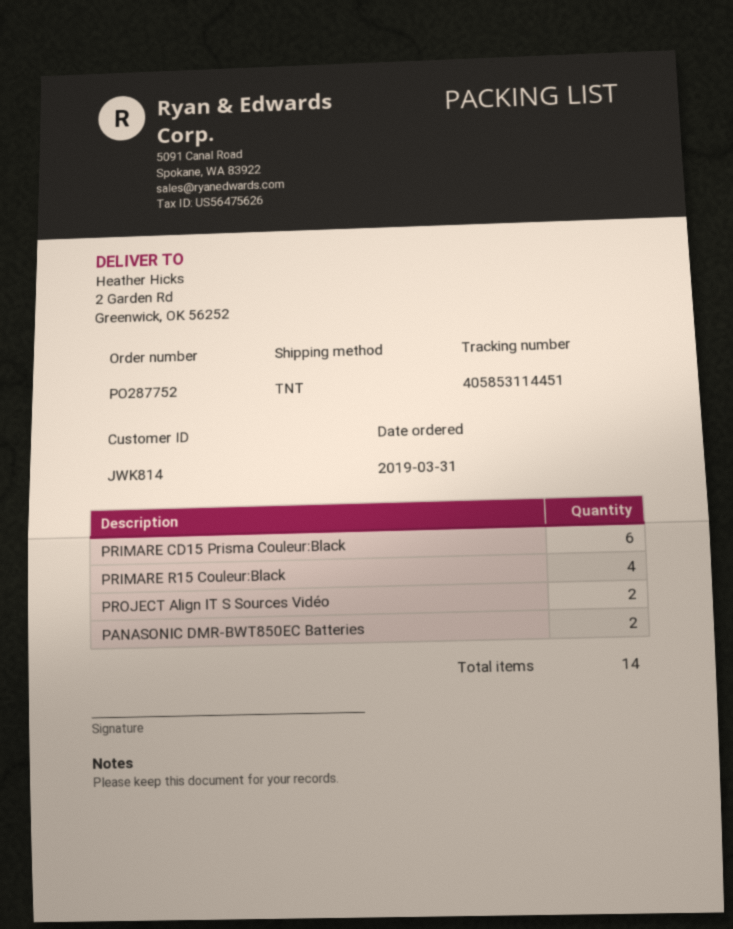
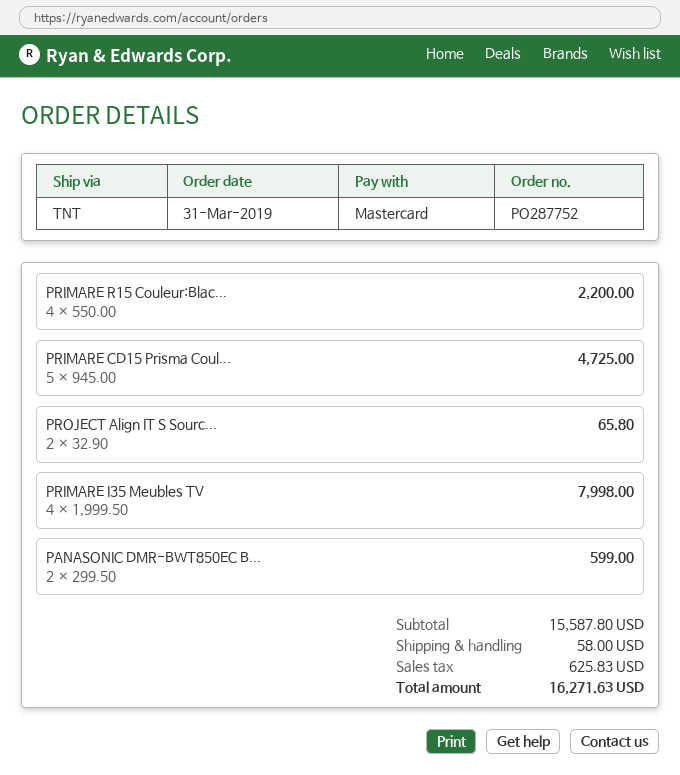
PRIMARE CD15 Prisma Couleur:Black: 6 -> 5
PRIMARE I35 Meubles TV: none -> 4

